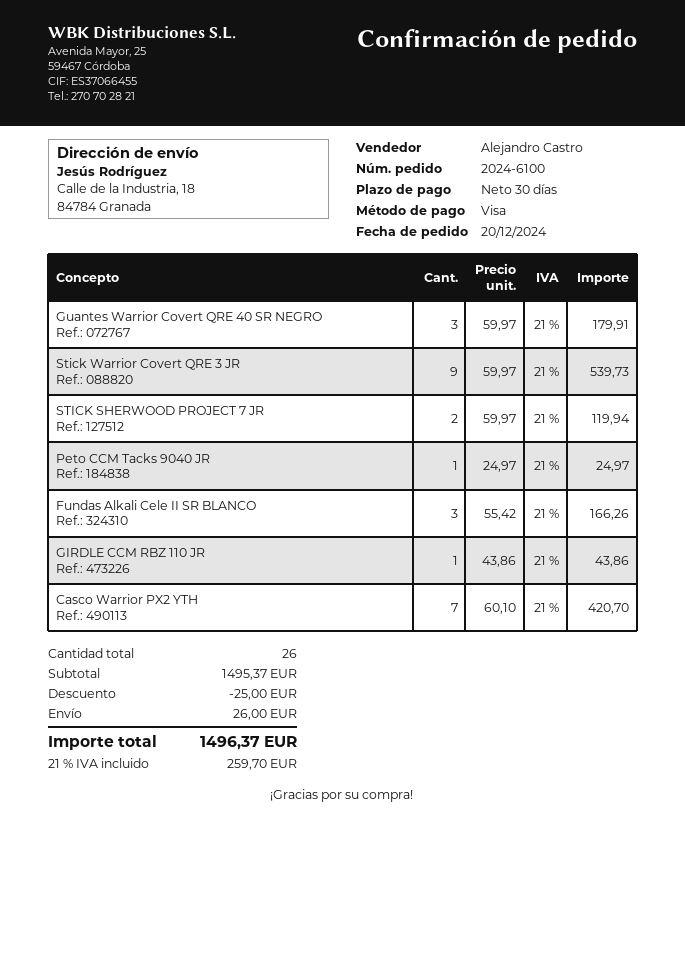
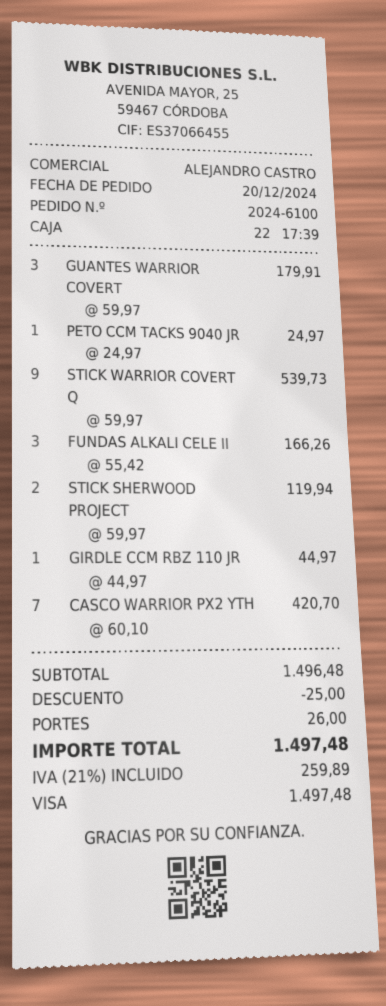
GIRDLE CCM RBZ 110 JR: 1 x 43.86 = 43.86 -> 1 x 44.97 = 44.97
subtotal: 1495.37 -> 1496.48
tax: 21% = 259.70 -> 21% = 259.89
total: 1496.37 -> 1497.48

